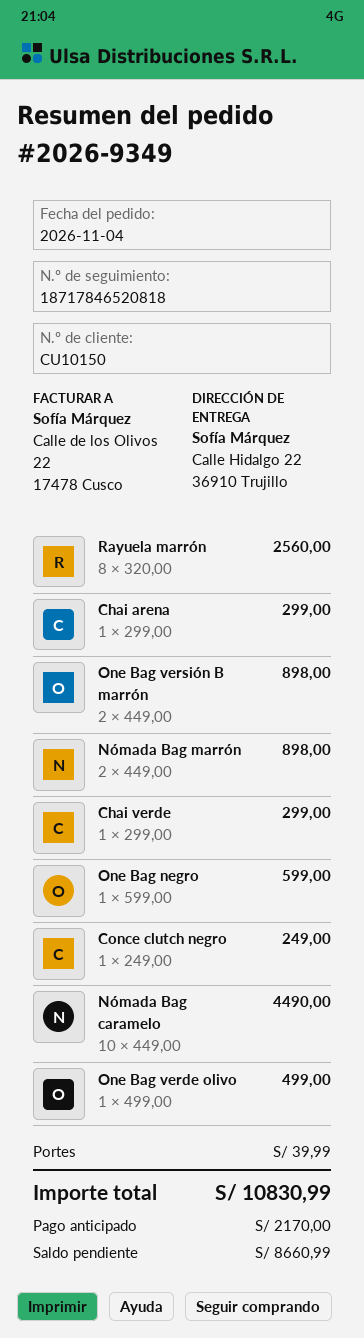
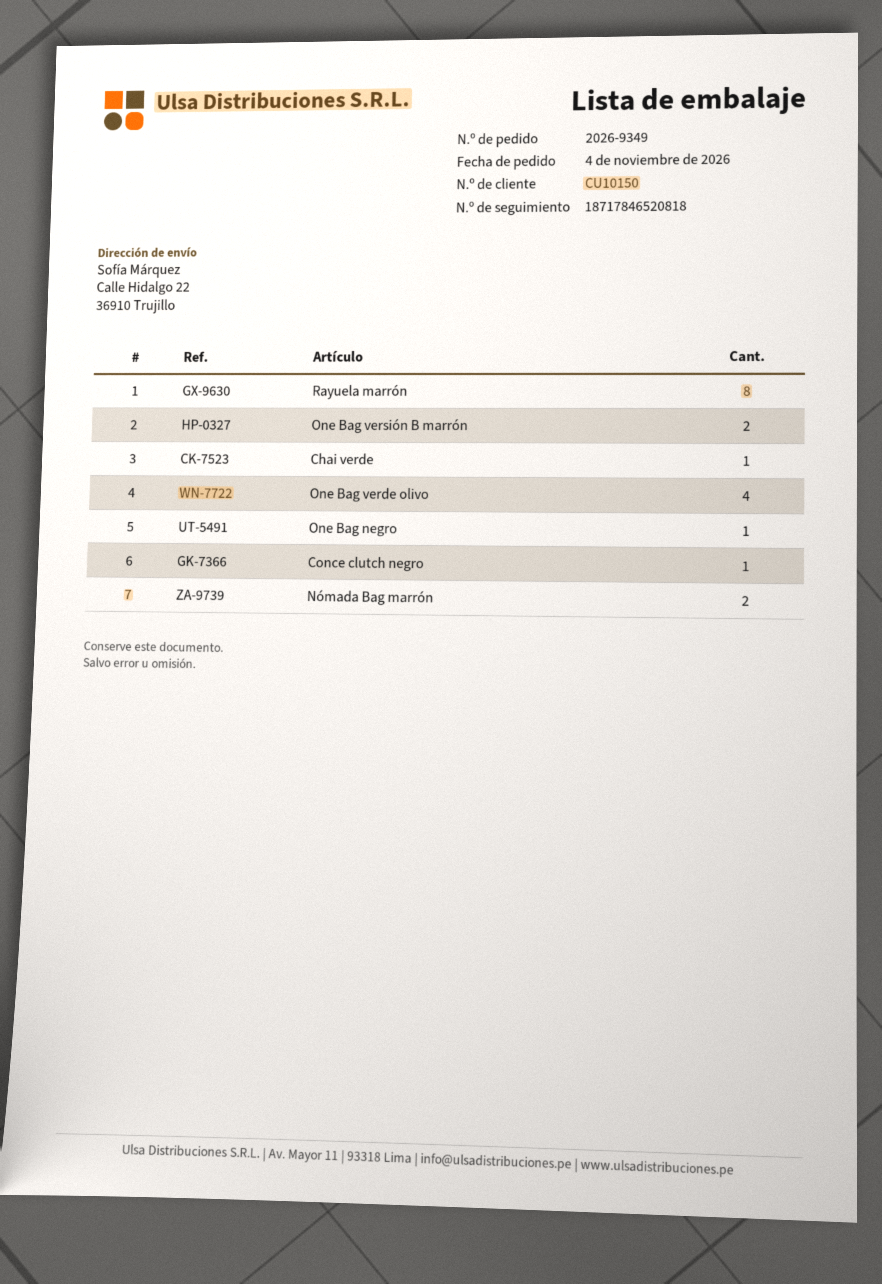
Chai arena: 1 -> none
Nómada Bag caramelo: 10 -> none
One Bag verde olivo: 1 -> 4

